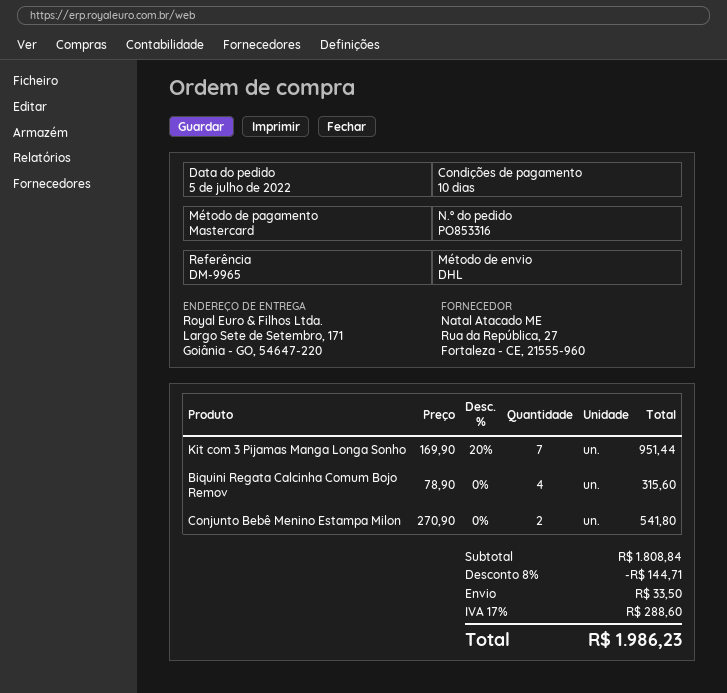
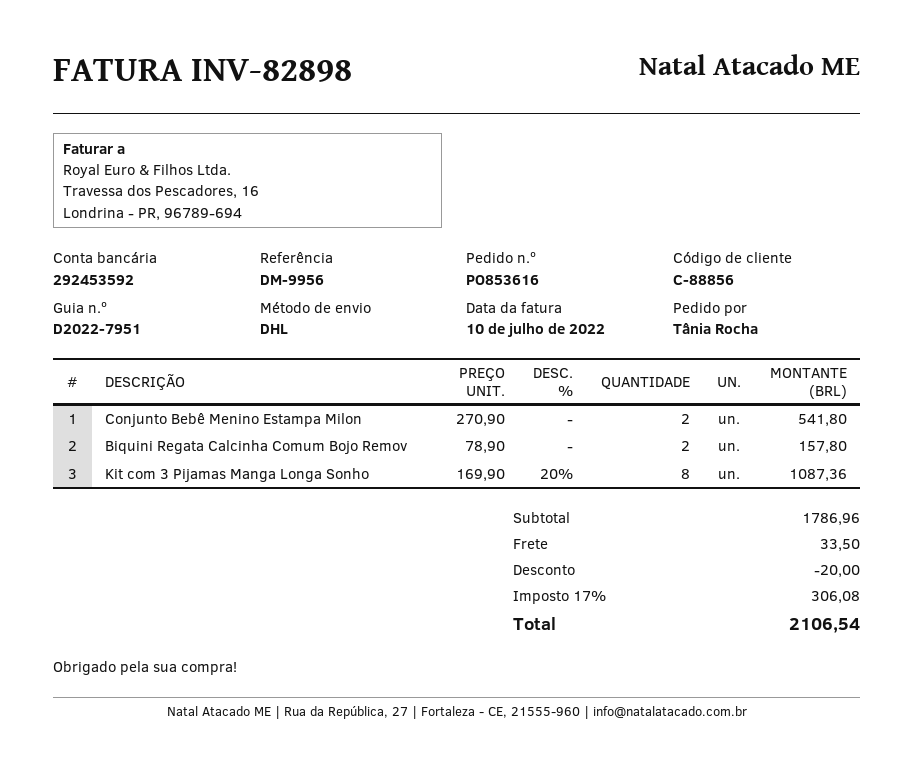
order number: PO853316 -> PO853616
reference: DM-9965 -> DM-9956
Kit com 3 Pijamas Manga Longa Sonho: 7 x 169.90 - 20% = 951.44 -> 8 x 169.90 - 20% = 1087.36
Biquini Regata Calcinha Comum Bojo Remov: 4 x 78.90 = 315.60 -> 2 x 78.90 = 157.80
subtotal: 1808.84 -> 1786.96
discount: 144.71 -> 20.00
tax: 17% = 288.60 -> 17% = 306.08
total: 1986.23 -> 2106.54

